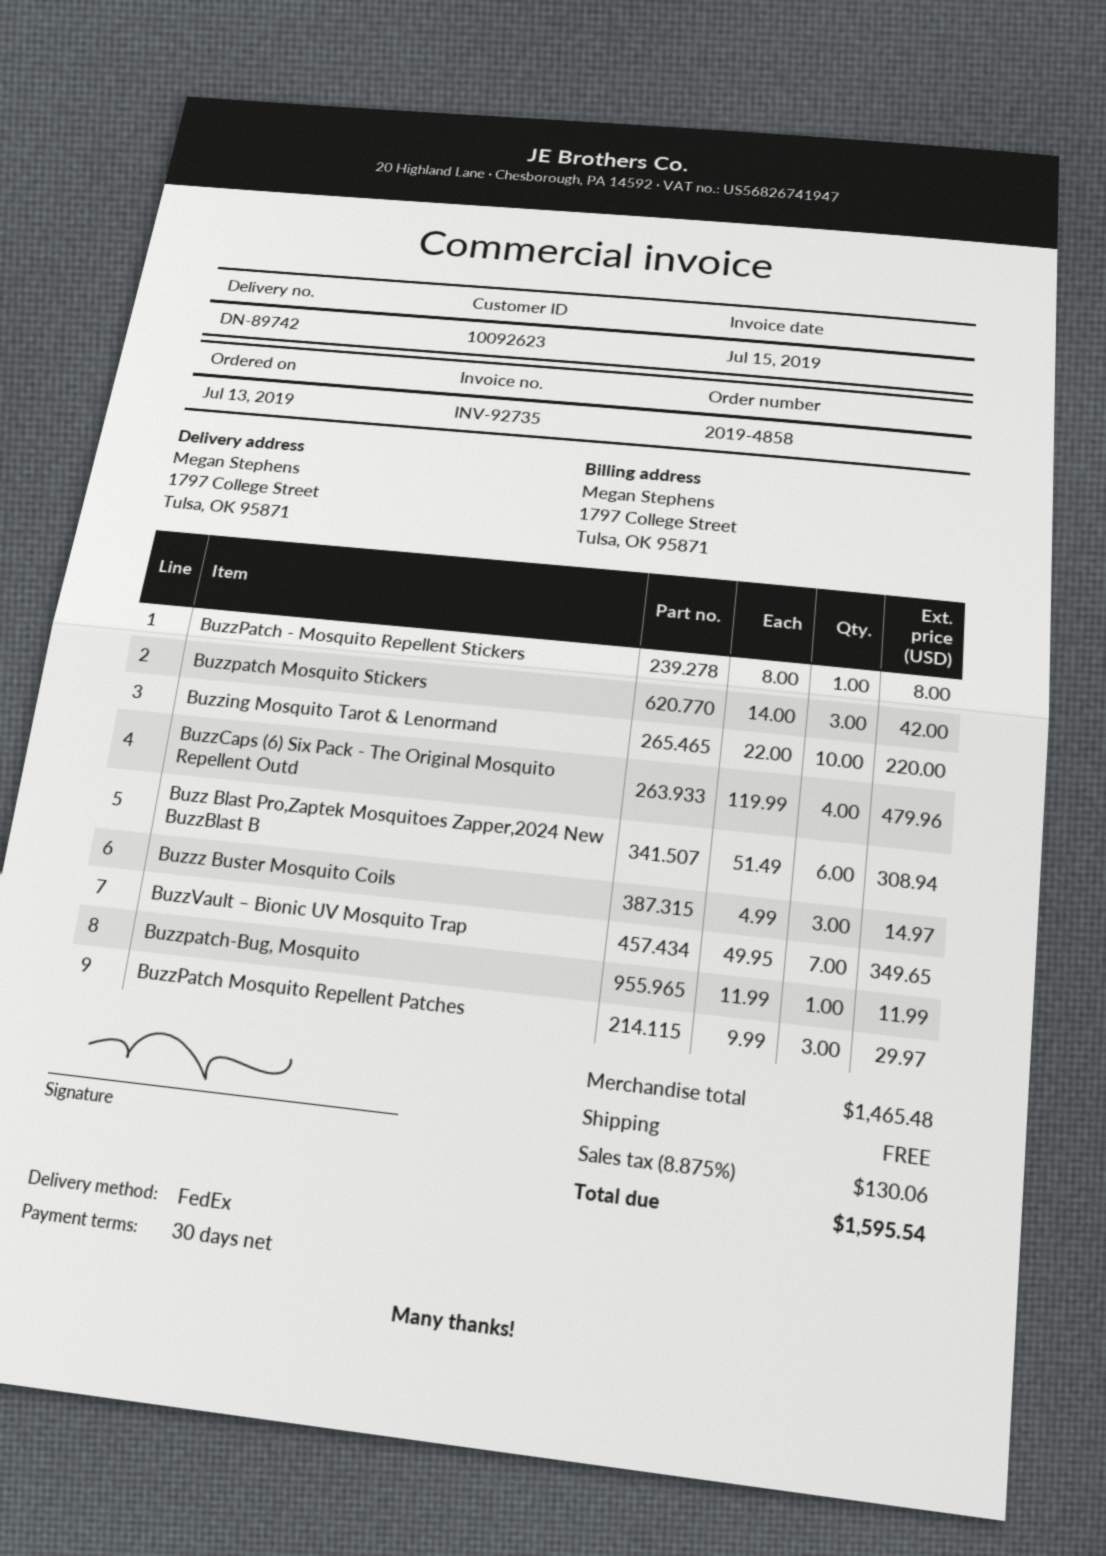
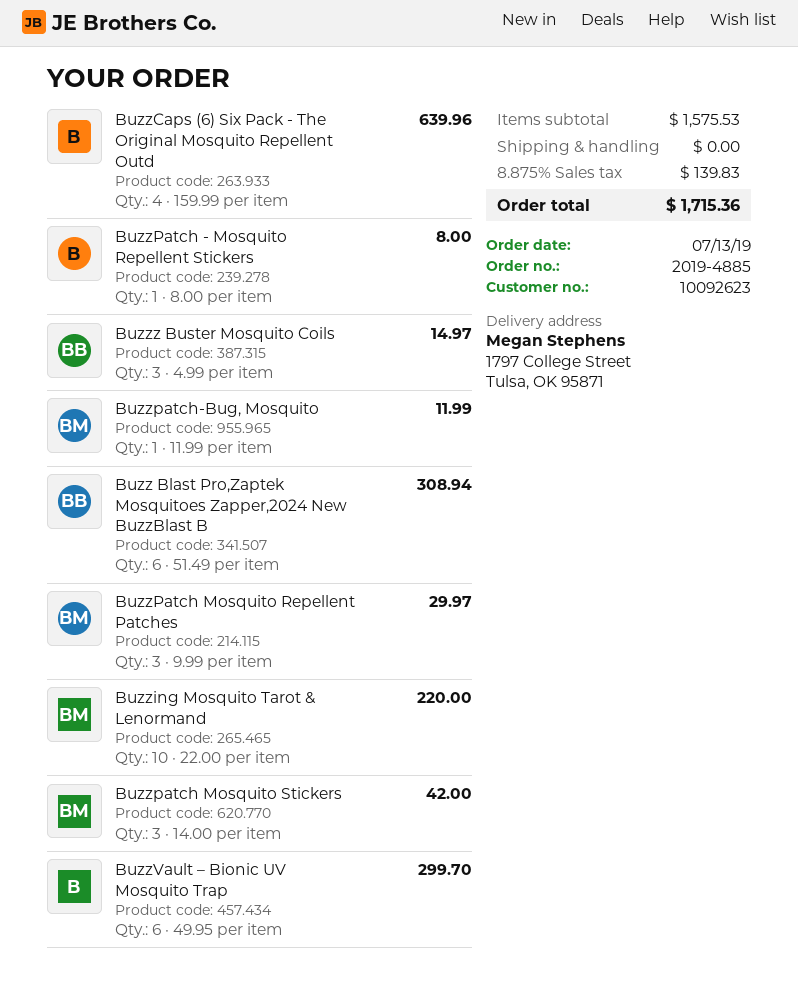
order number: 2019-4858 -> 2019-4885
BuzzCaps (6) Six Pack - The Original Mosquito Repellent Outd: 4 x 119.99 = 479.96 -> 4 x 159.99 = 639.96
BuzzVault – Bionic UV Mosquito Trap: 7 x 49.95 = 349.65 -> 6 x 49.95 = 299.70
subtotal: 1465.48 -> 1575.53
tax: 8.875% = 130.06 -> 8.875% = 139.83
total: 1595.54 -> 1715.36

